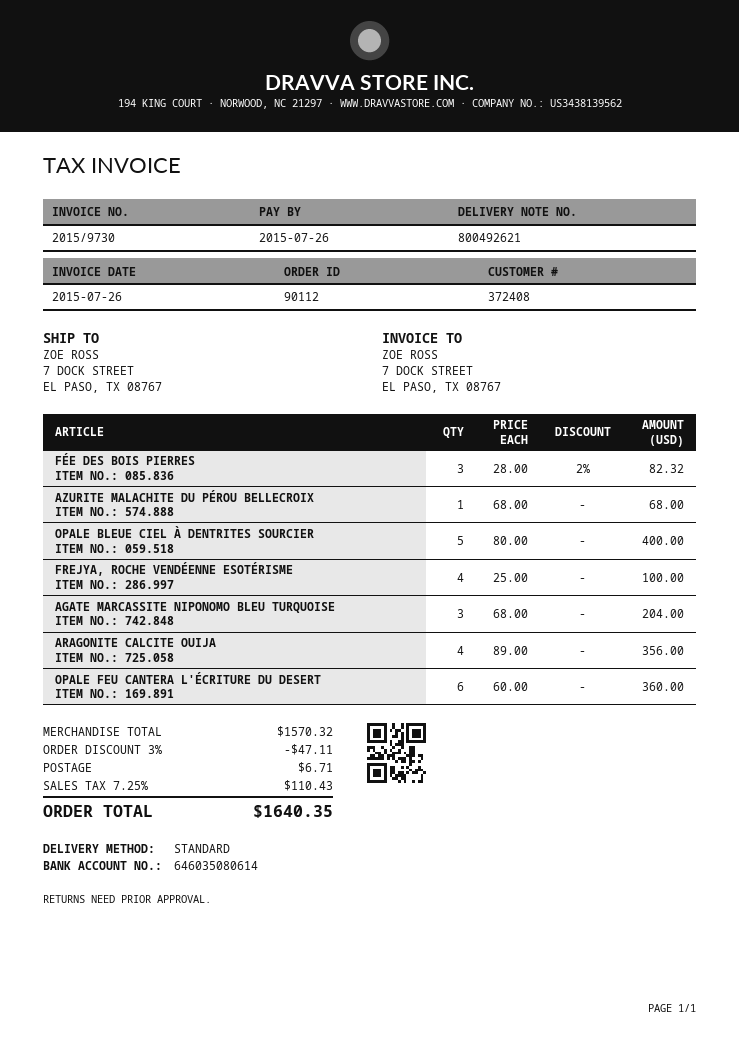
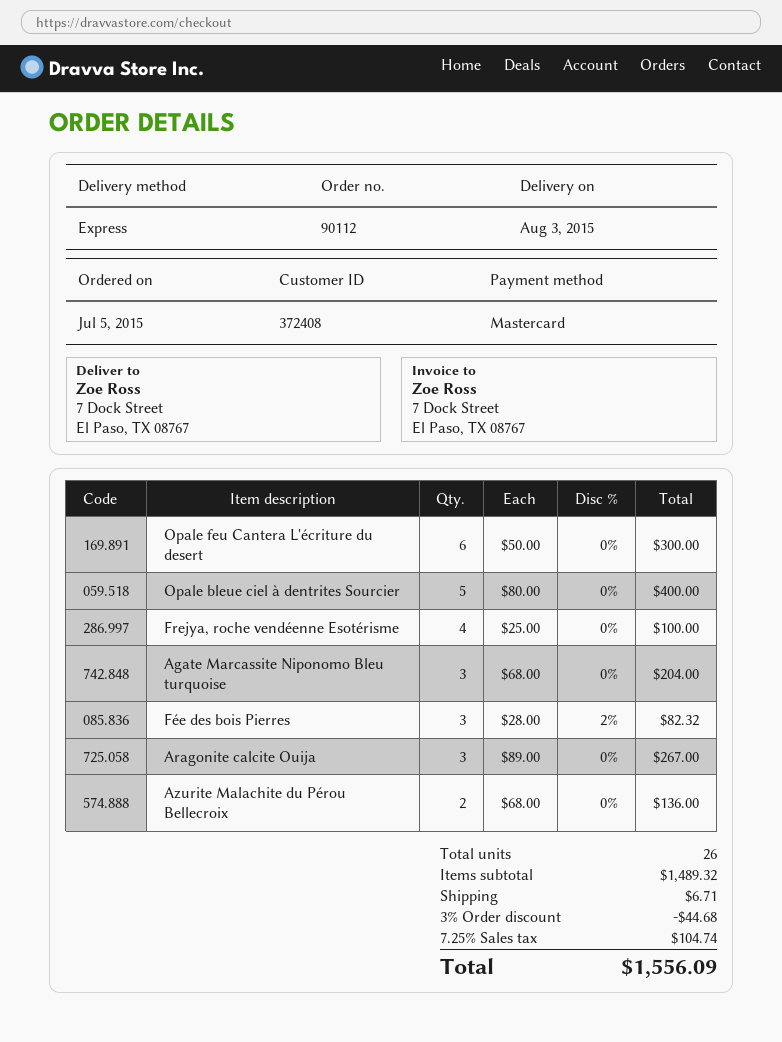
shipping method: standard -> express
AZURITE MALACHITE DU PÉROU BELLECROIX: 1 x 68.00 = 68.00 -> 2 x 68.00 = 136.00
ARAGONITE CALCITE OUIJA: 4 x 89.00 = 356.00 -> 3 x 89.00 = 267.00
OPALE FEU CANTERA L'ÉCRITURE DU DESERT: 6 x 60.00 = 360.00 -> 6 x 50.00 = 300.00
subtotal: 1570.32 -> 1489.32
discount: 3% = 47.11 -> 3% = 44.68
tax: 7.25% = 110.43 -> 7.25% = 104.74
total: 1640.35 -> 1556.09

